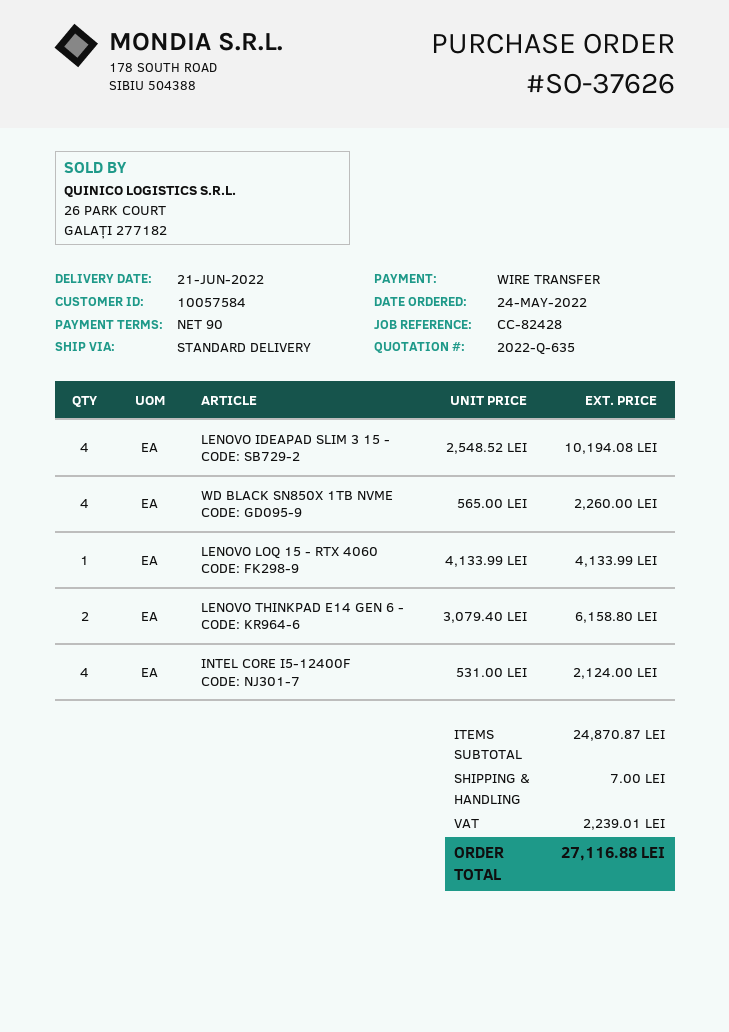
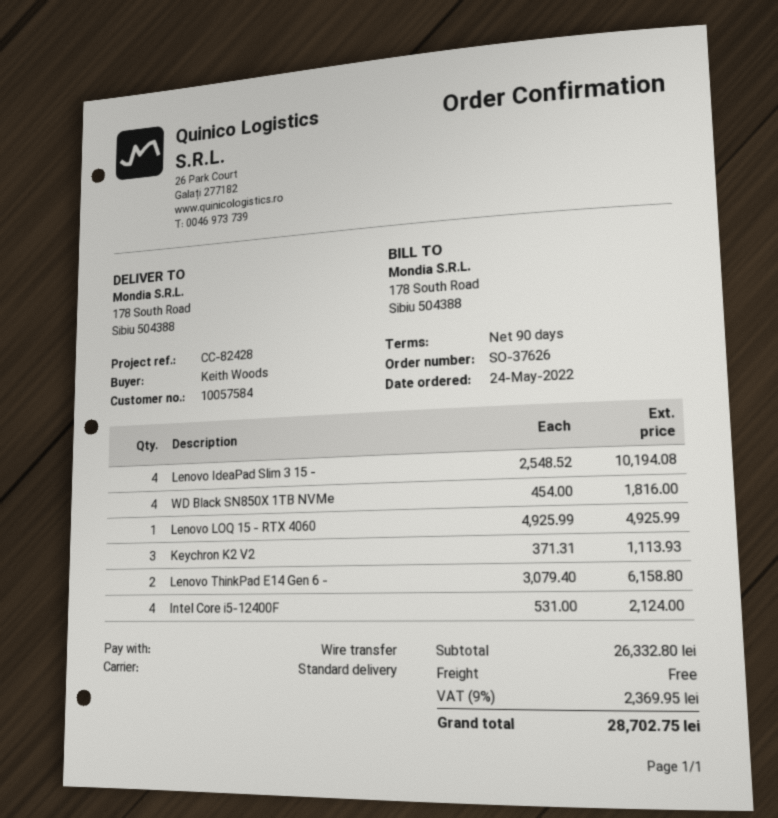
WD BLACK SN850X 1TB NVME: 4 x 565.00 = 2260.00 -> 4 x 454.00 = 1816.00
LENOVO LOQ 15 - RTX 4060: 1 x 4133.99 = 4133.99 -> 1 x 4925.99 = 4925.99
Keychron K2 V2: none -> 3 x 371.31 = 1113.93
subtotal: 24870.87 -> 26332.80
shipping: 7.00 -> 0.00
tax: 2239.01 -> 2369.95
total: 27116.88 -> 28702.75

